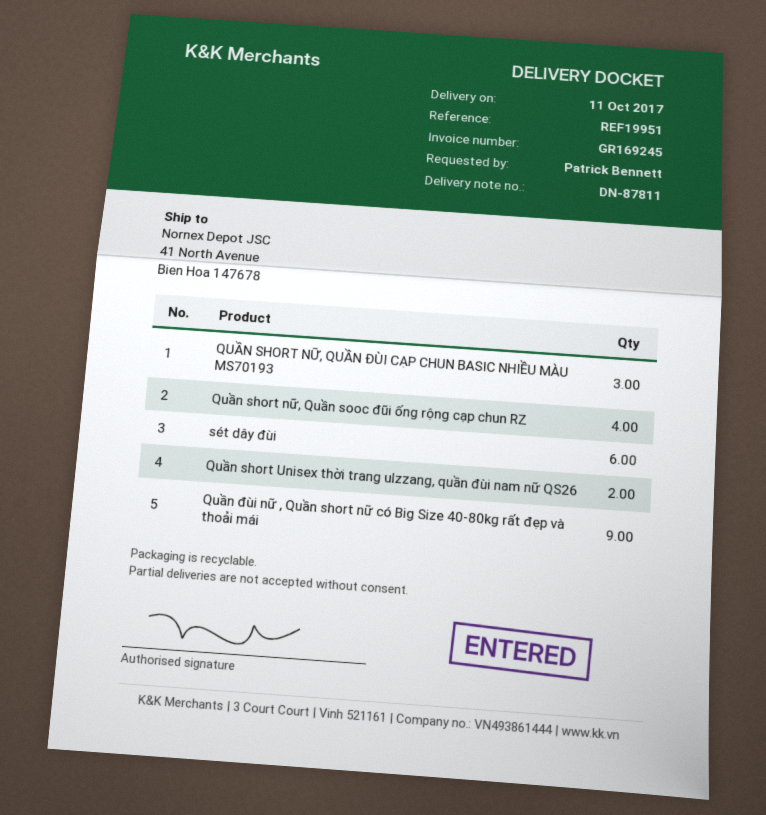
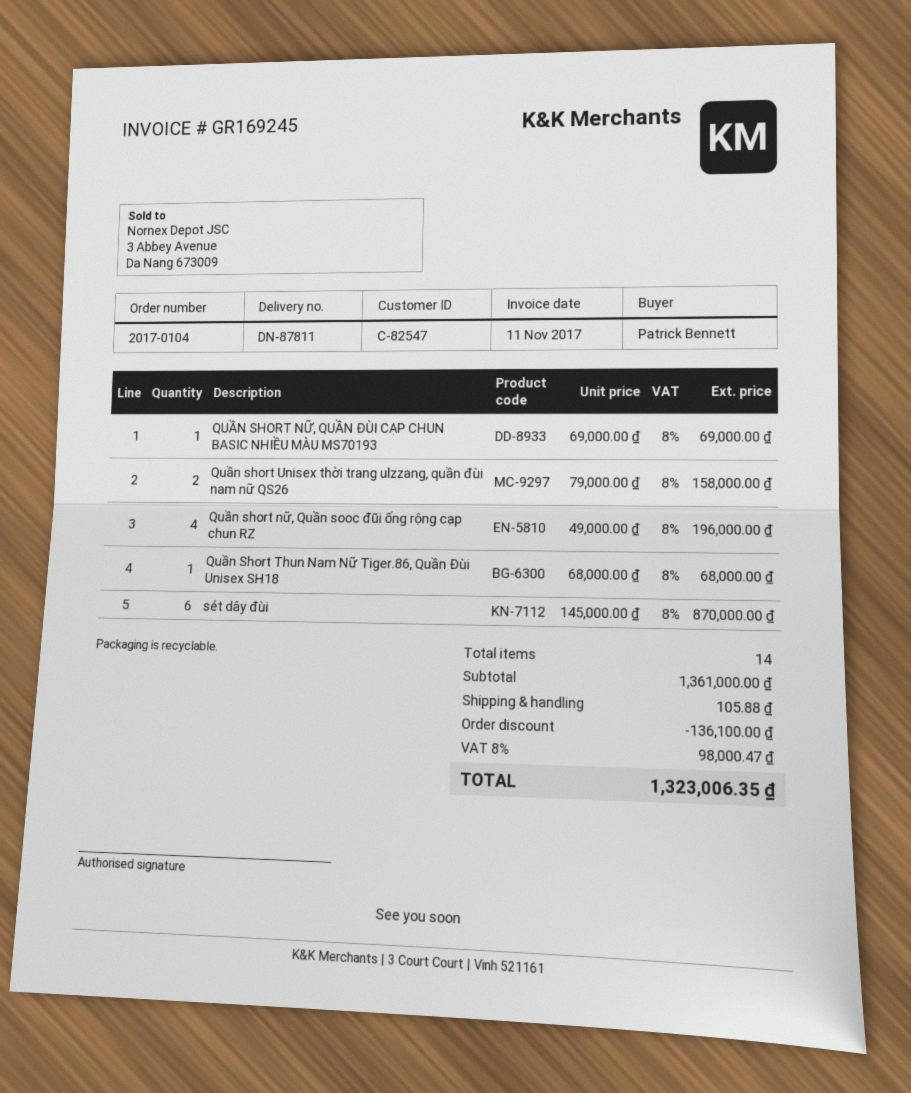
QUẦN SHORT NỮ, QUẦN ĐÙI CẠP CHUN BASIC NHIỀU MÀU MS70193: 3 -> 1
Quần đùi nữ , Quần short nữ có Big Size 40-80kg rất đẹp và thoải mái: 9 -> none
Quần Short Thun Nam Nữ Tiger.86, Quần Đùi Unisex SH18: none -> 1

